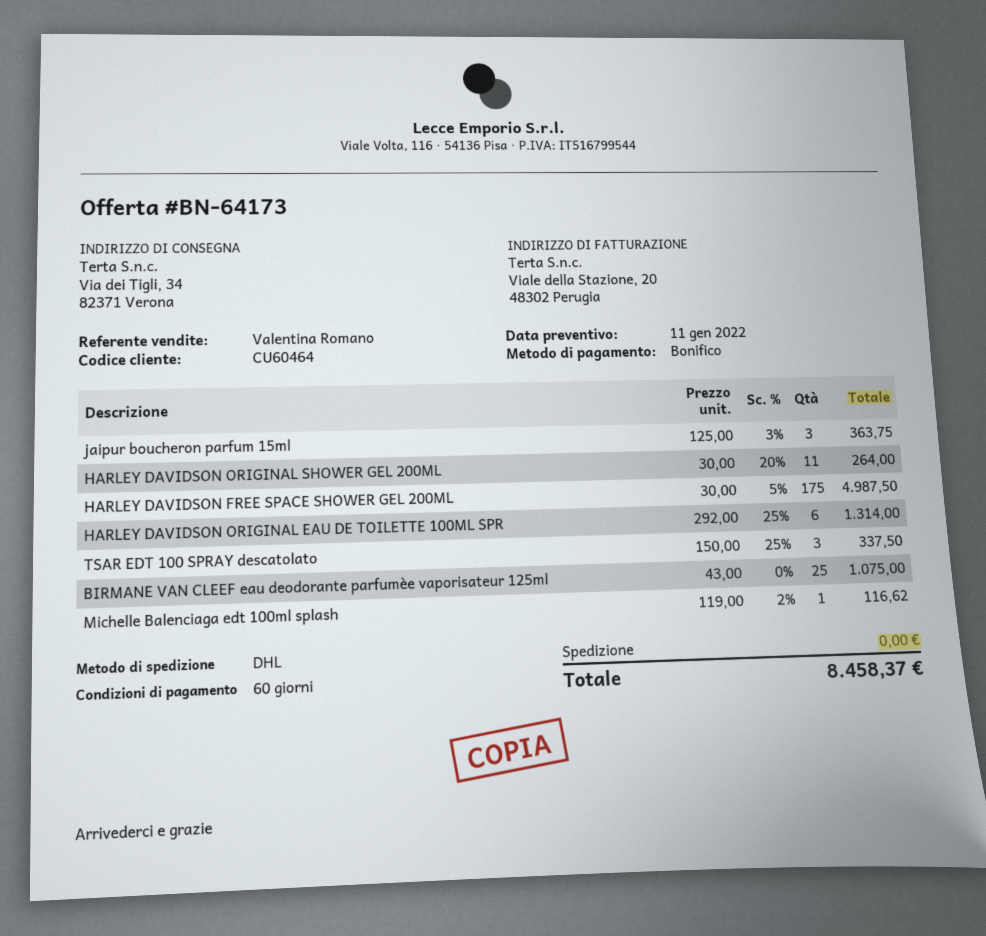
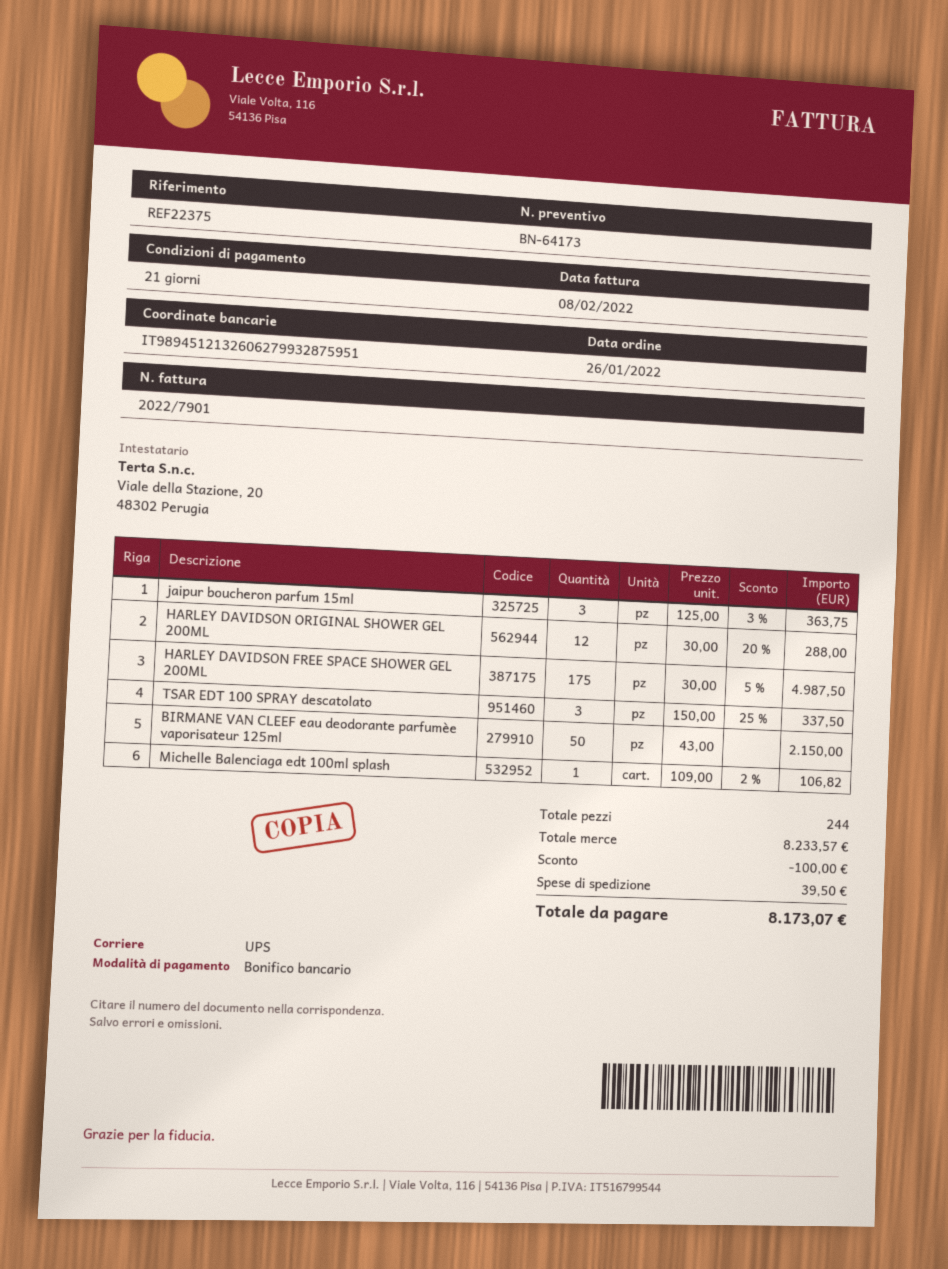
payment terms: 60 days -> 21 days
shipping method: DHL -> UPS
HARLEY DAVIDSON ORIGINAL SHOWER GEL 200ML: 11 x 30.00 - 20% = 264.00 -> 12 x 30.00 - 20% = 288.00
HARLEY DAVIDSON ORIGINAL EAU DE TOILETTE 100ML SPR: 6 x 292.00 - 25% = 1314.00 -> none
BIRMANE VAN CLEEF eau deodorante parfumèe vaporisateur 125ml: 25 x 43.00 = 1075.00 -> 50 x 43.00 = 2150.00
Michelle Balenciaga edt 100ml splash: 1 x 119.00 - 2% = 116.62 -> 1 x 109.00 - 2% = 106.82
discount: none -> 100.00
shipping: 0.00 -> 39.50
total: 8458.37 -> 8173.07

